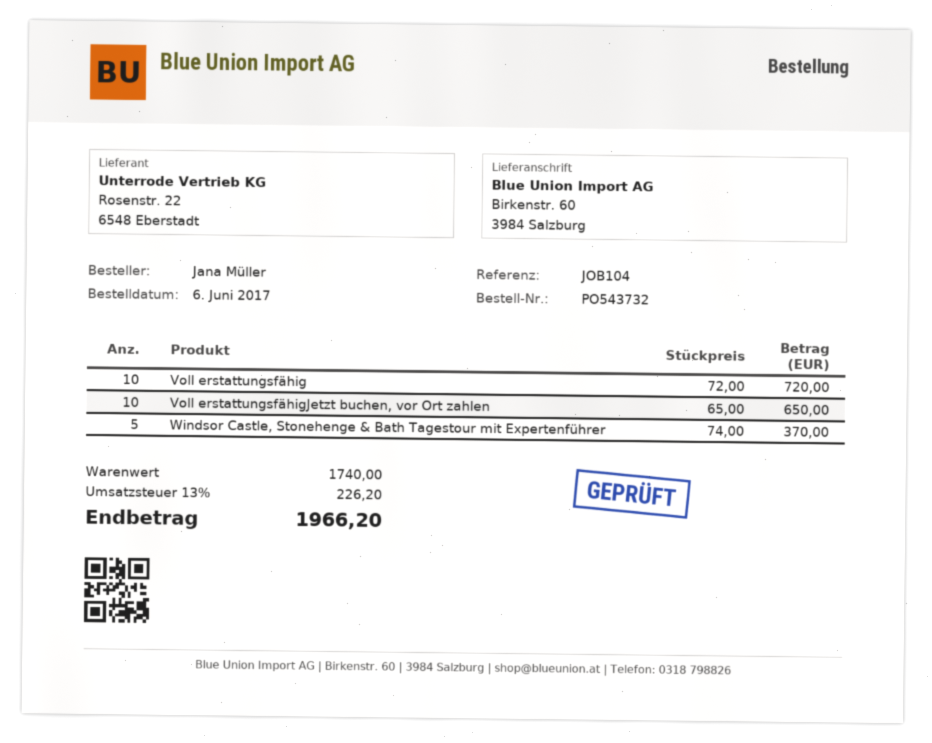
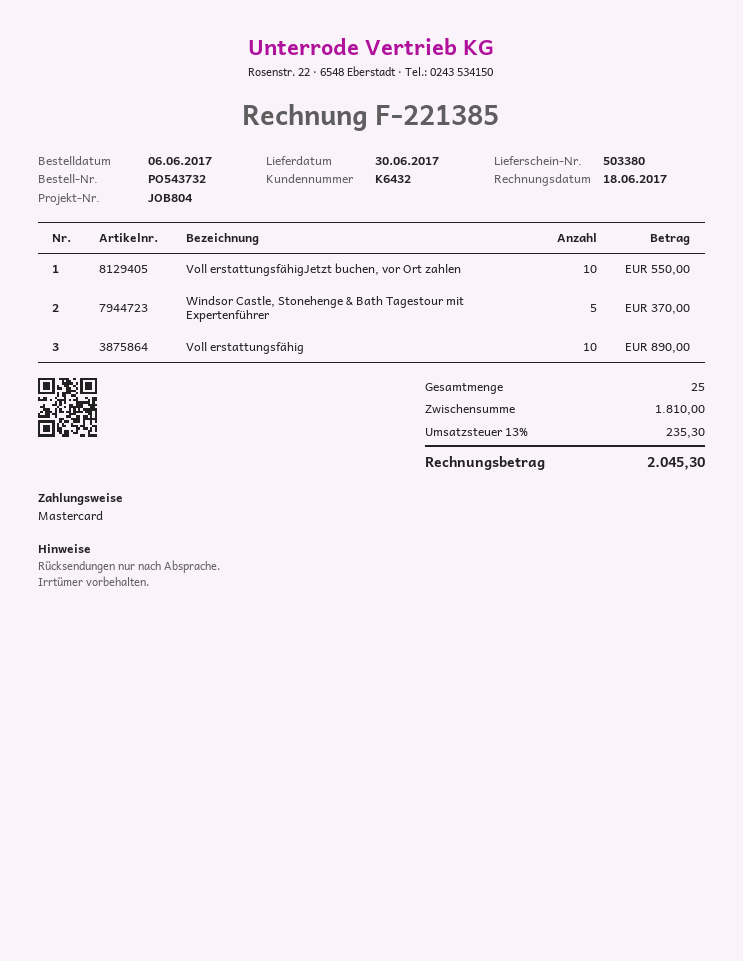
reference: JOB104 -> JOB804
Voll erstattungsfähig: 10 for 720.00 -> 10 for 890.00
Voll erstattungsfähigJetzt buchen, vor Ort zahlen: 10 for 650.00 -> 10 for 550.00
subtotal: 1740.00 -> 1810.00
tax: 13% = 226.20 -> 13% = 235.30
total: 1966.20 -> 2045.30

